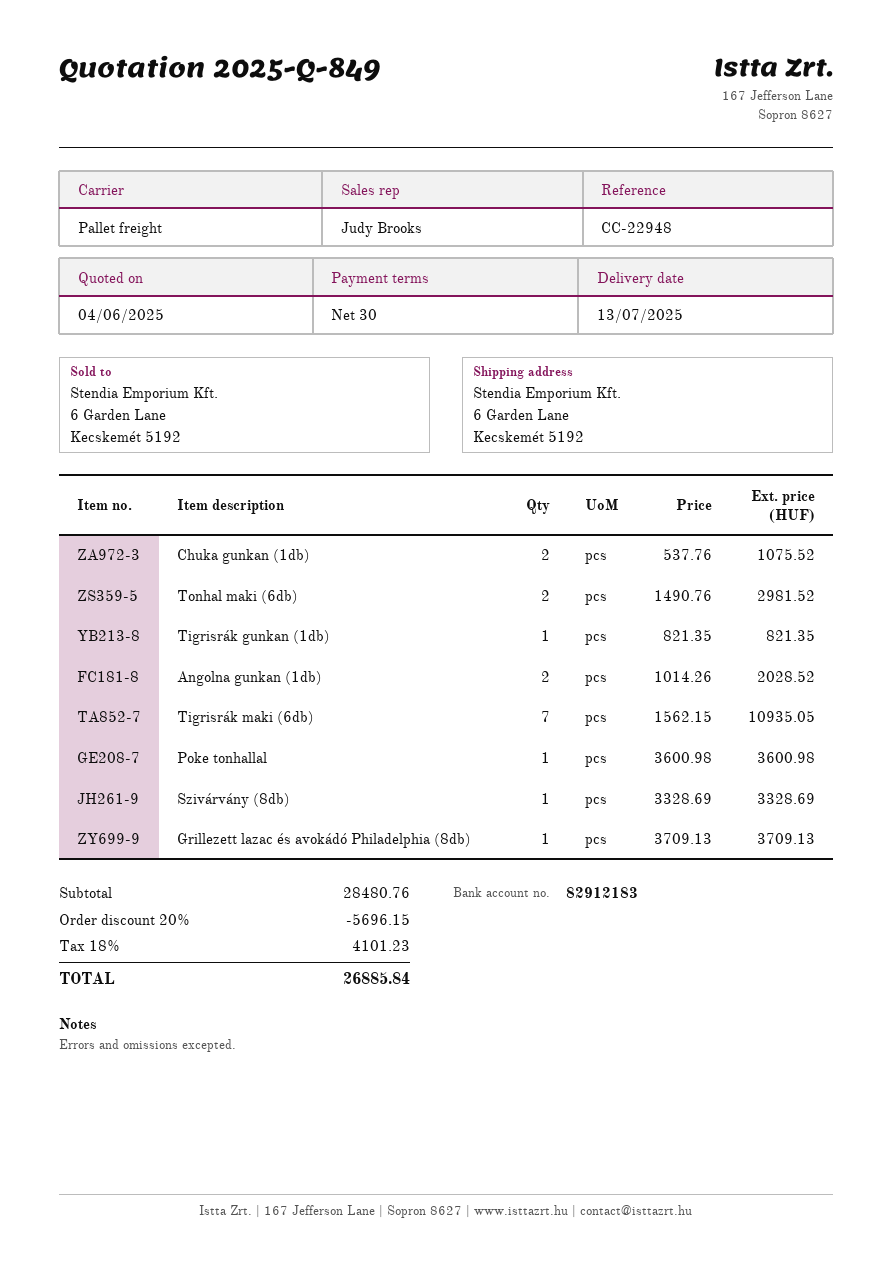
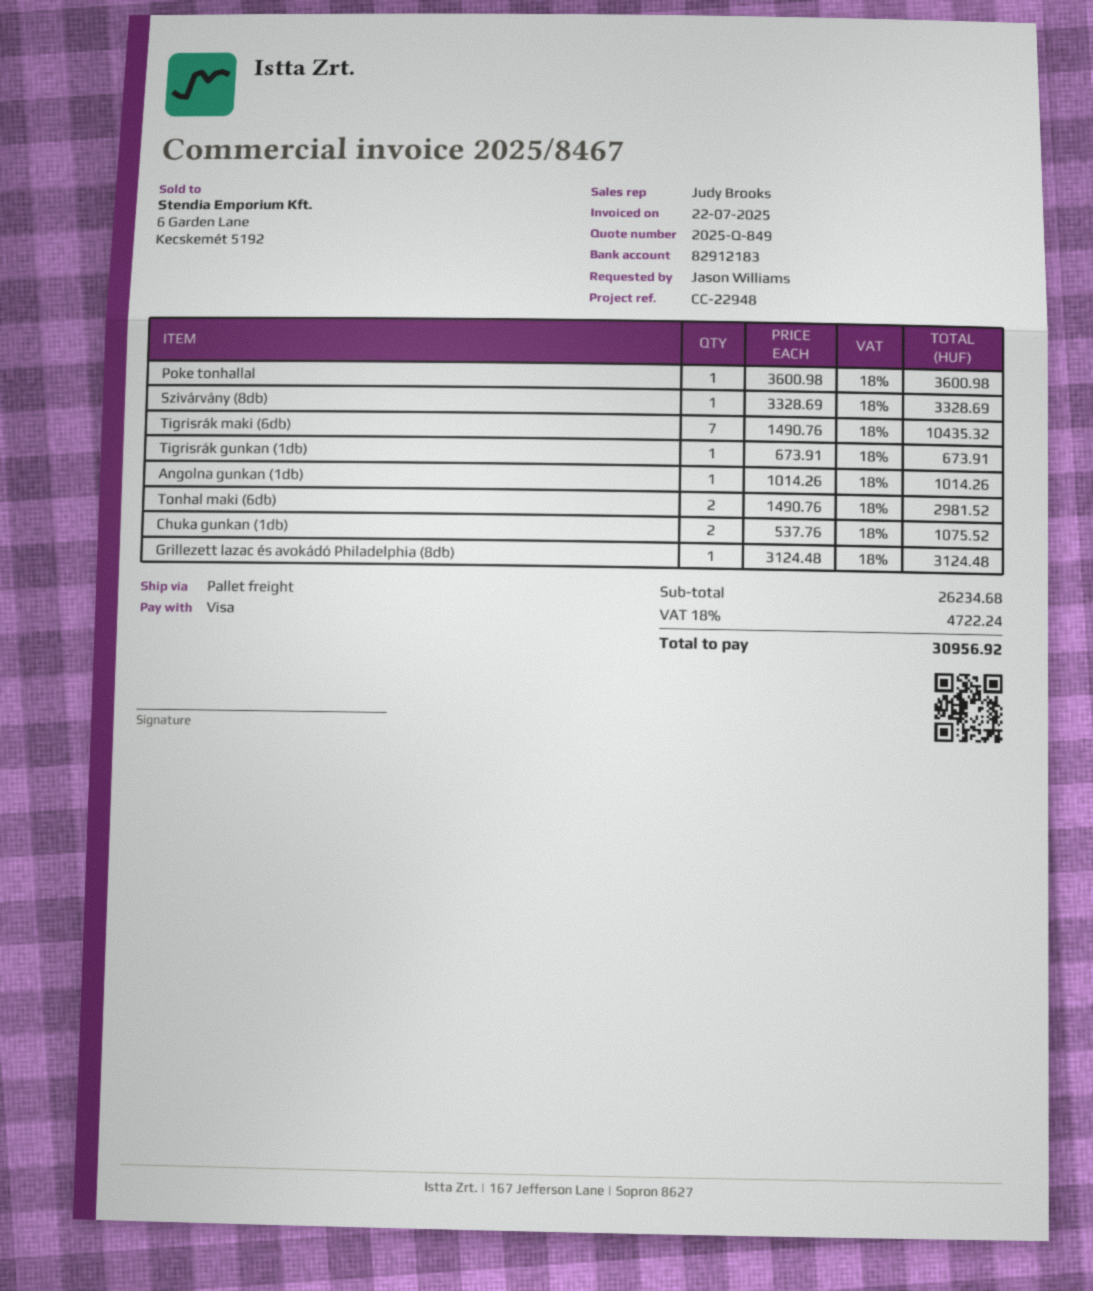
Tigrisrák gunkan (1db): 1 x 821.35 = 821.35 -> 1 x 673.91 = 673.91
Angolna gunkan (1db): 2 x 1014.26 = 2028.52 -> 1 x 1014.26 = 1014.26
Tigrisrák maki (6db): 7 x 1562.15 = 10935.05 -> 7 x 1490.76 = 10435.32
Grillezett lazac és avokádó Philadelphia (8db): 1 x 3709.13 = 3709.13 -> 1 x 3124.48 = 3124.48
subtotal: 28480.76 -> 26234.68
discount: 20% = 5696.15 -> none
tax: 18% = 4101.23 -> 18% = 4722.24
total: 26885.84 -> 30956.92

